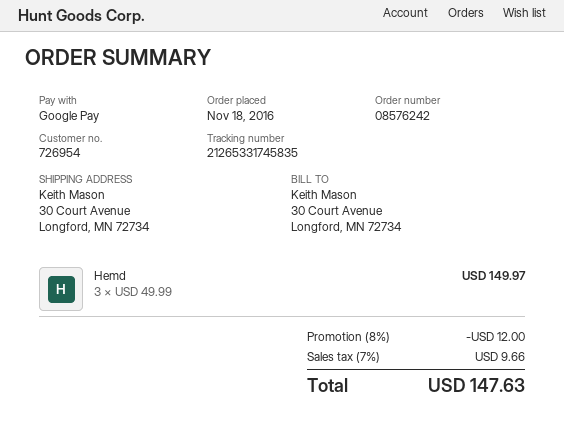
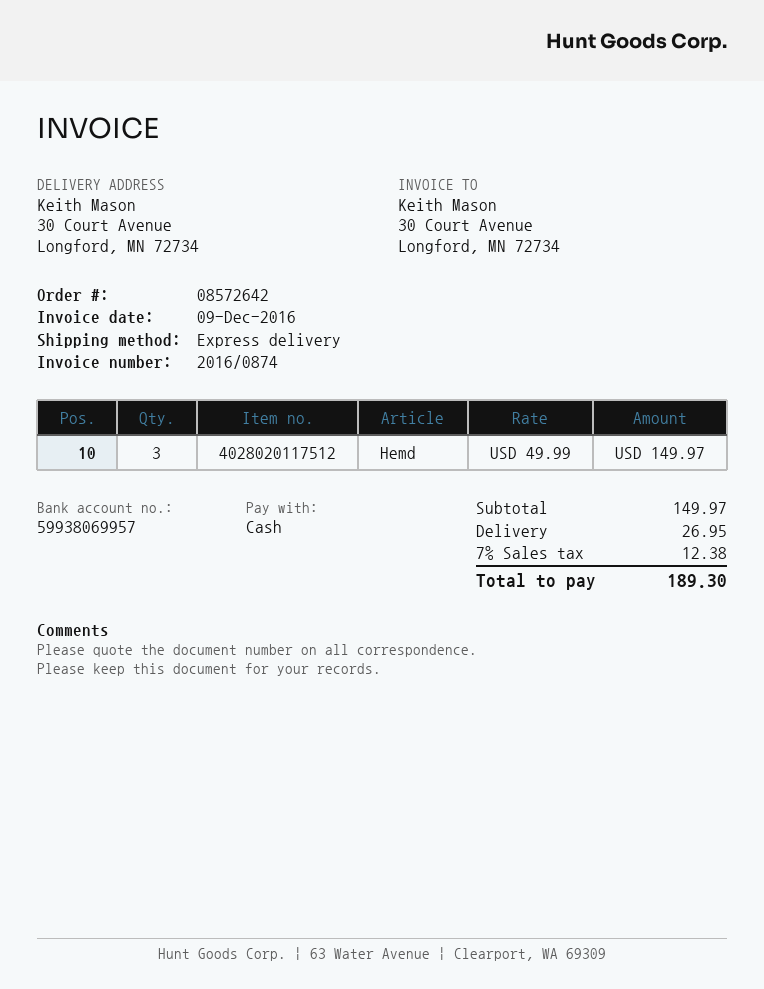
order number: 08576242 -> 08572642
payment method: Google Pay -> cash
discount: 8% = 12.00 -> none
shipping: none -> 26.95
tax: 7% = 9.66 -> 7% = 12.38
total: 147.63 -> 189.30

